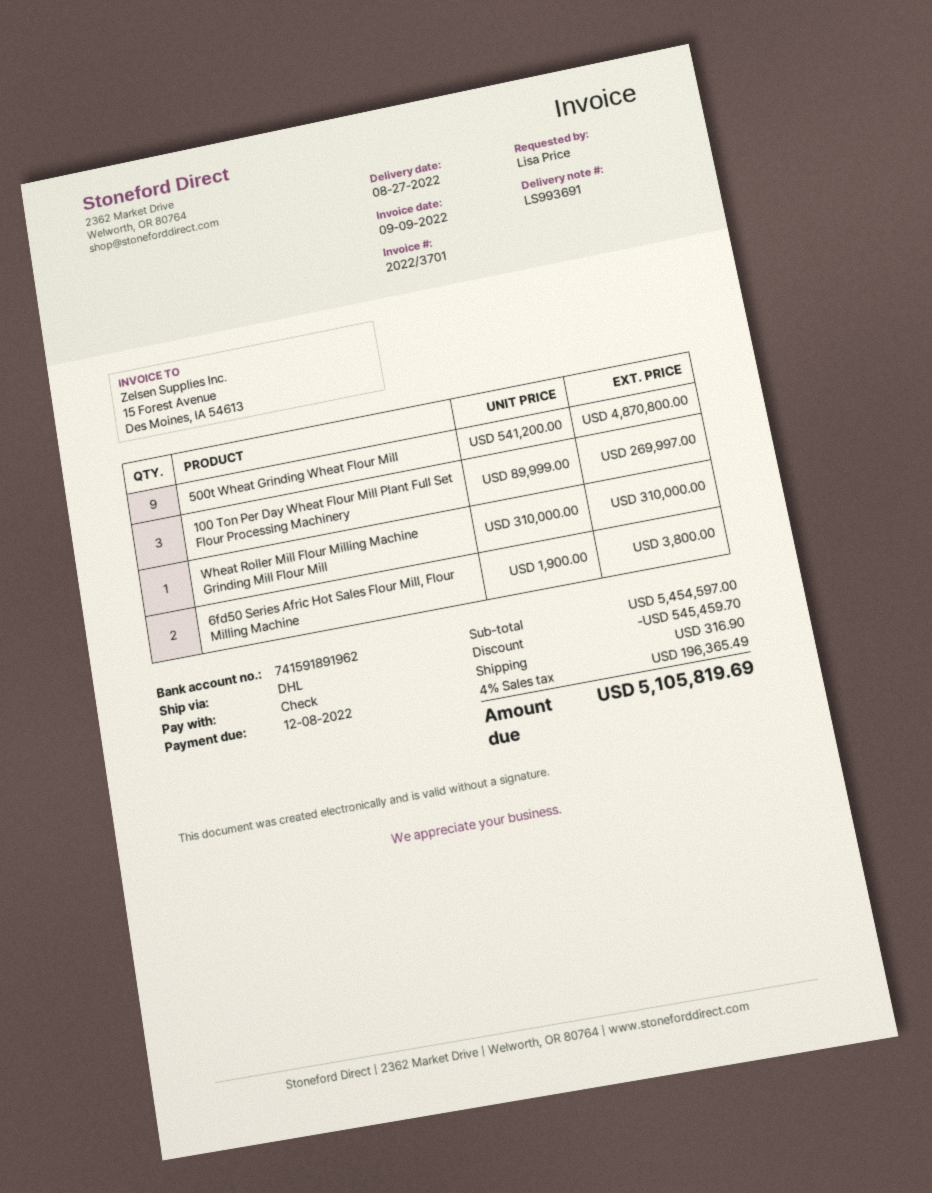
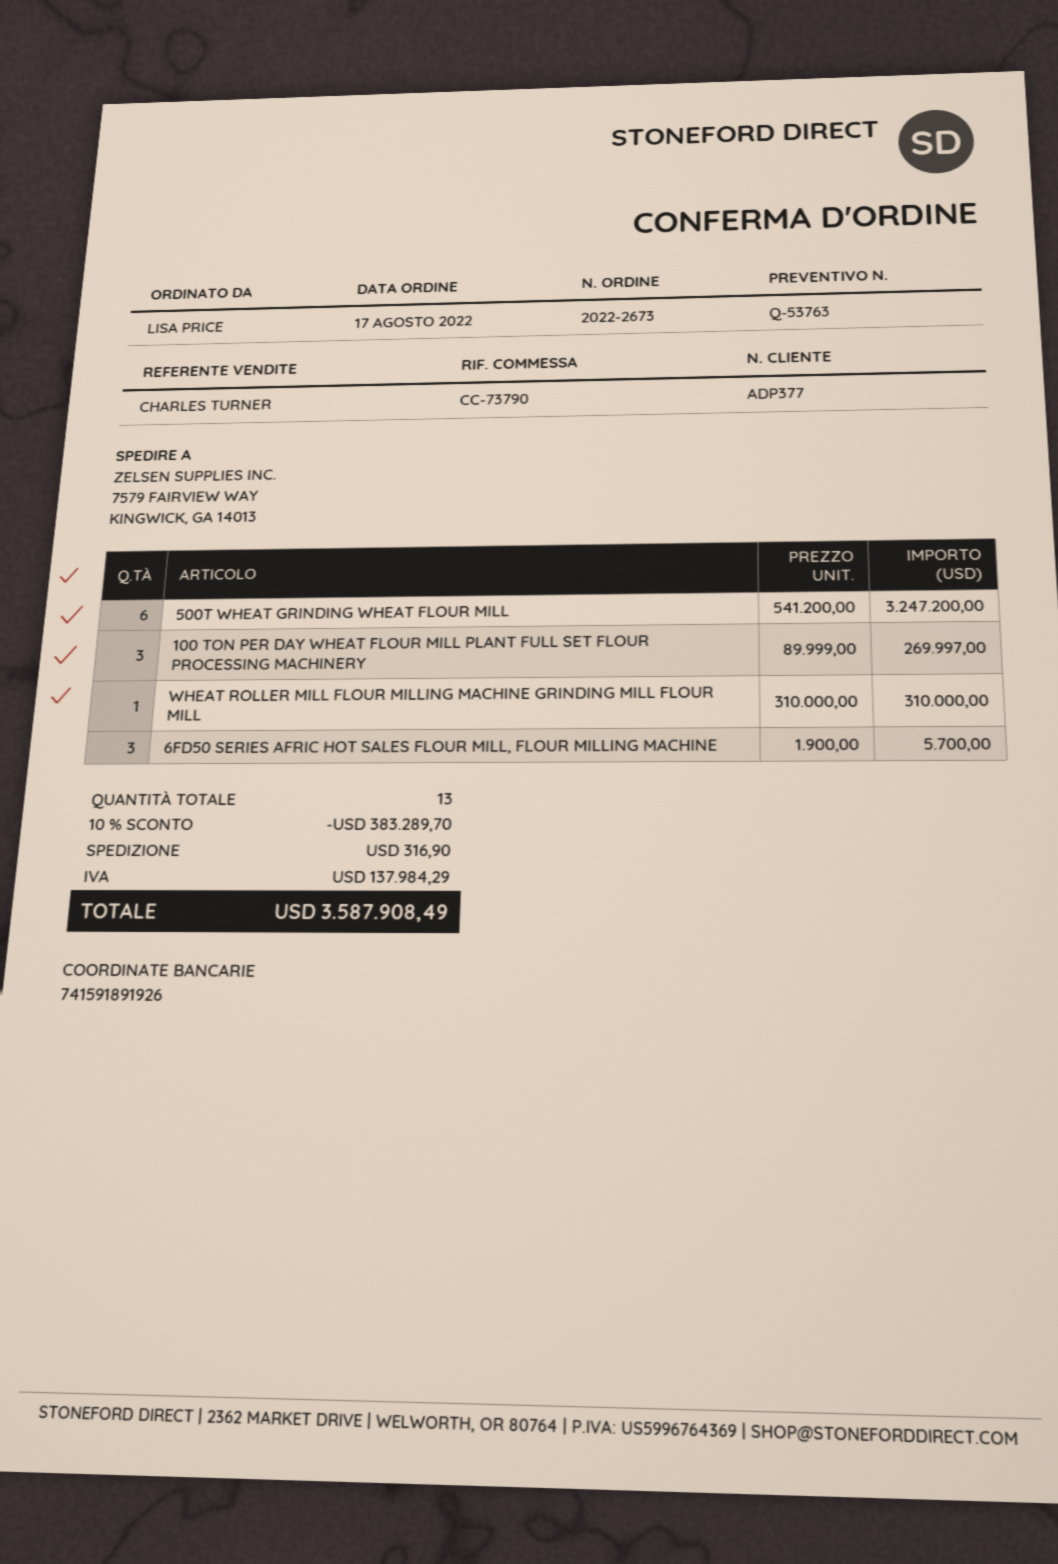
bank account: 741591891962 -> 741591891926
500t Wheat Grinding Wheat Flour Mill: 9 x 541200.00 = 4870800.00 -> 6 x 541200.00 = 3247200.00
6fd50 Series Afric Hot Sales Flour Mill, Flour Milling Machine: 2 x 1900.00 = 3800.00 -> 3 x 1900.00 = 5700.00
discount: 545459.70 -> 383289.70
tax: 196365.49 -> 137984.29
total: 5105819.69 -> 3587908.49

